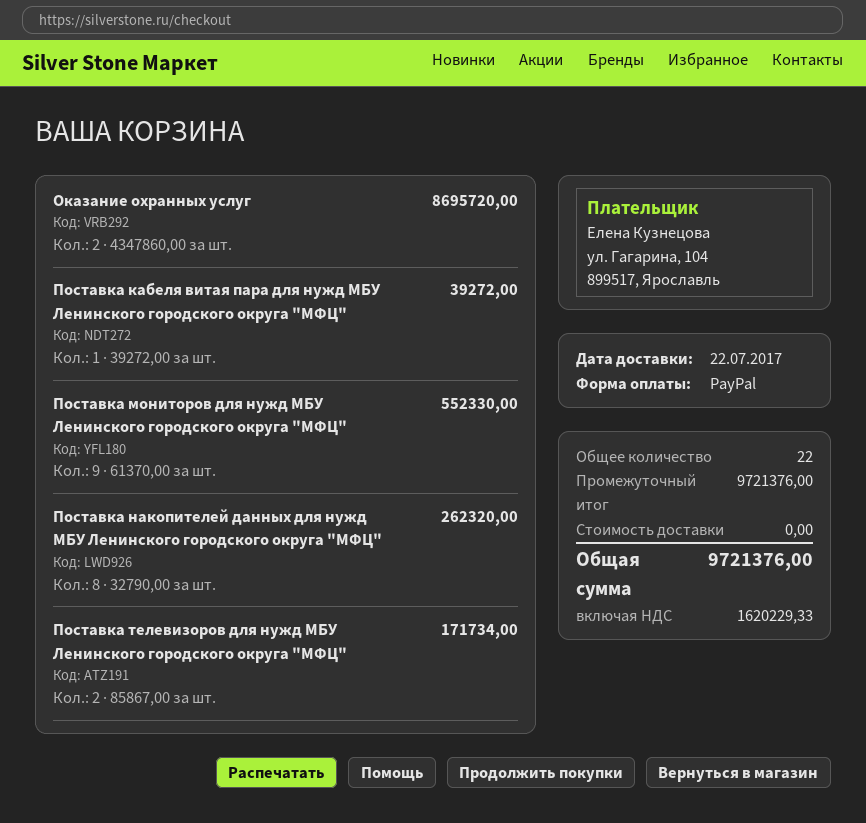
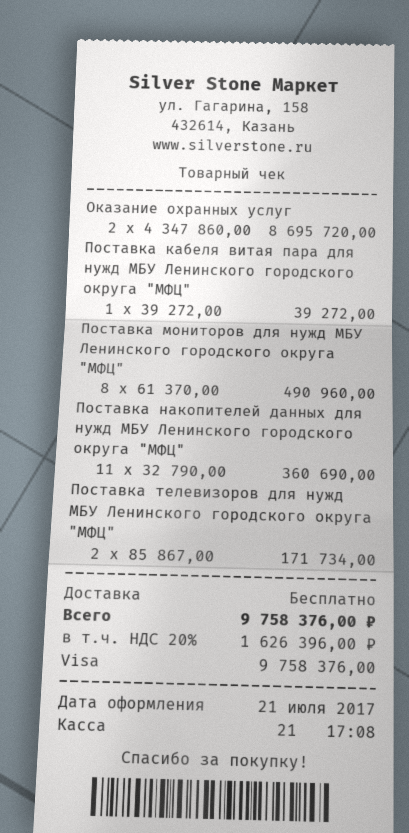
payment method: PayPal -> Visa
Поставка мониторов для нужд МБУ Ленинского городского округа "МФЦ": 9 x 61370.00 = 552330.00 -> 8 x 61370.00 = 490960.00
Поставка накопителей данных для нужд МБУ Ленинского городского округа "МФЦ": 8 x 32790.00 = 262320.00 -> 11 x 32790.00 = 360690.00
tax: 1620229.33 -> 1626396.00
total: 9721376.00 -> 9758376.00

